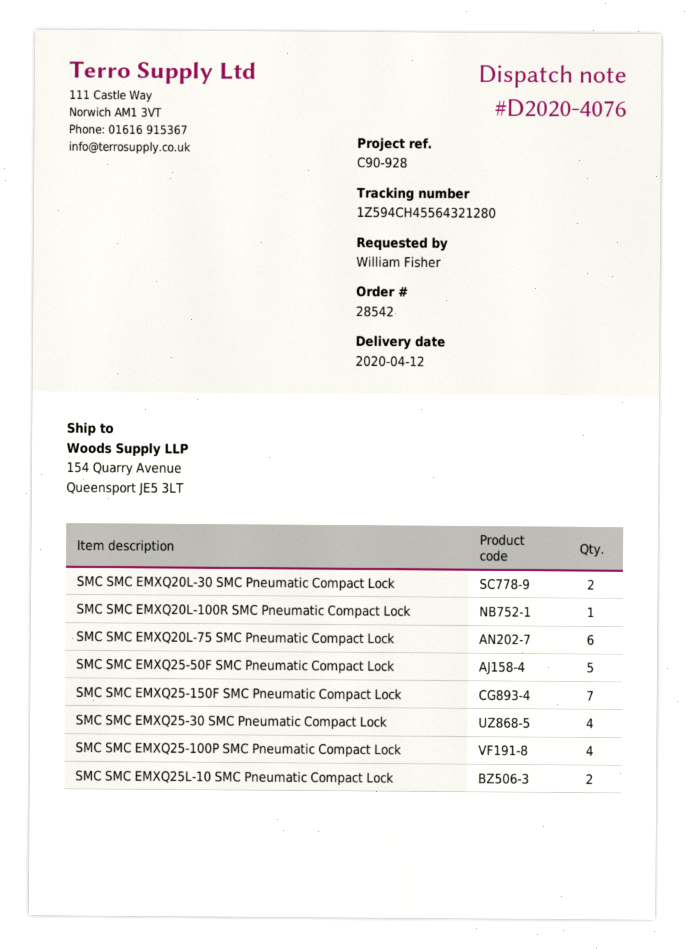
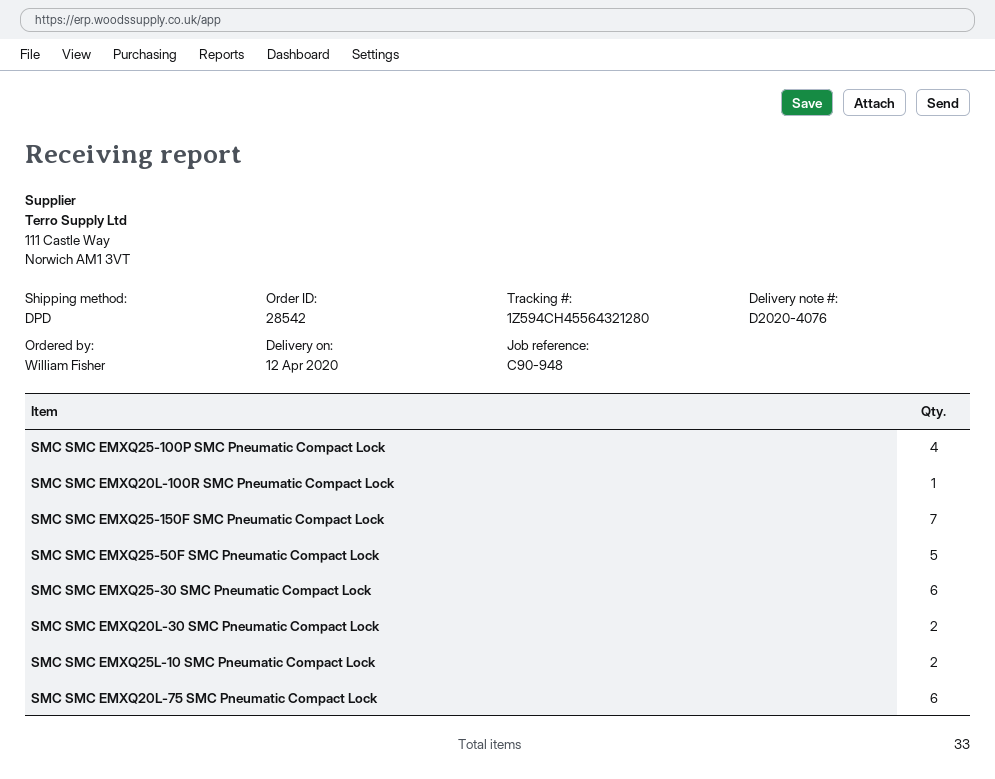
reference: C90-928 -> C90-948
SMC SMC EMXQ25-30 SMC Pneumatic Compact Lock: 4 -> 6

